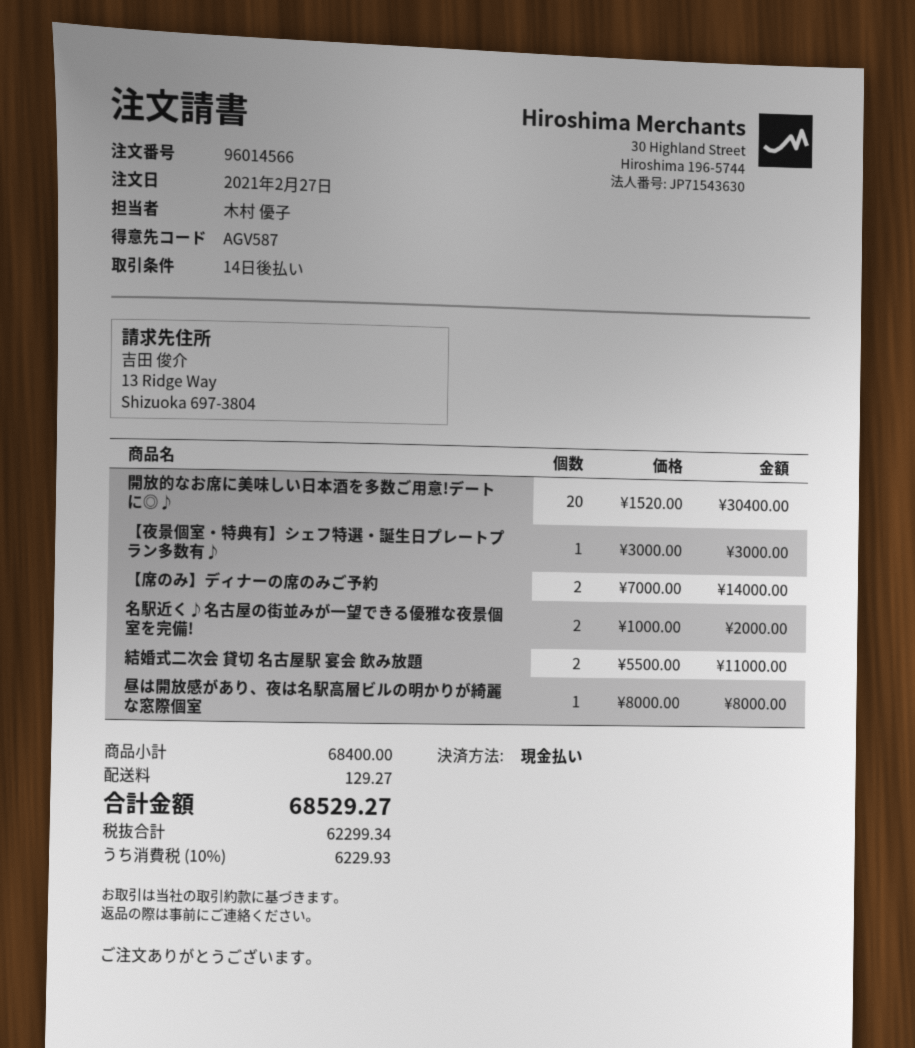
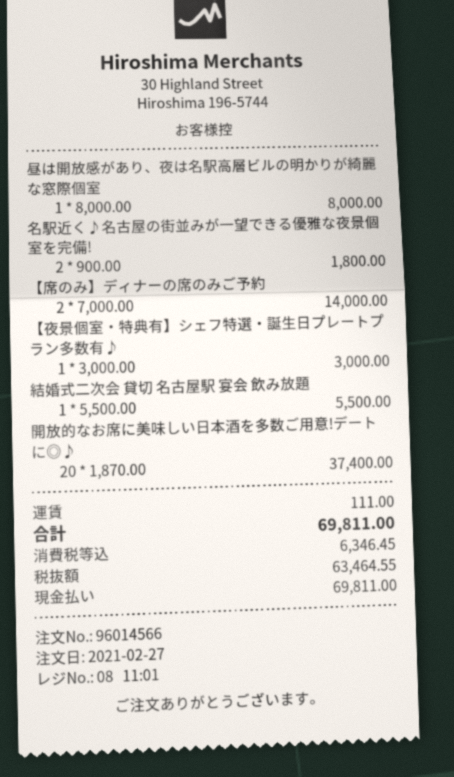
開放的なお席に美味しい日本酒を多数ご用意!デートに◎♪: 20 x 1520.00 = 30400.00 -> 20 x 1870.00 = 37400.00
名駅近く♪名古屋の街並みが一望できる優雅な夜景個室を完備!: 2 x 1000.00 = 2000.00 -> 2 x 900.00 = 1800.00
結婚式二次会 貸切 名古屋駅 宴会 飲み放題: 2 x 5500.00 = 11000.00 -> 1 x 5500.00 = 5500.00
shipping: 129.27 -> 111.00
net: 62299.34 -> 63464.55
tax: 6229.93 -> 6346.45
total: 68529.27 -> 69811.00

